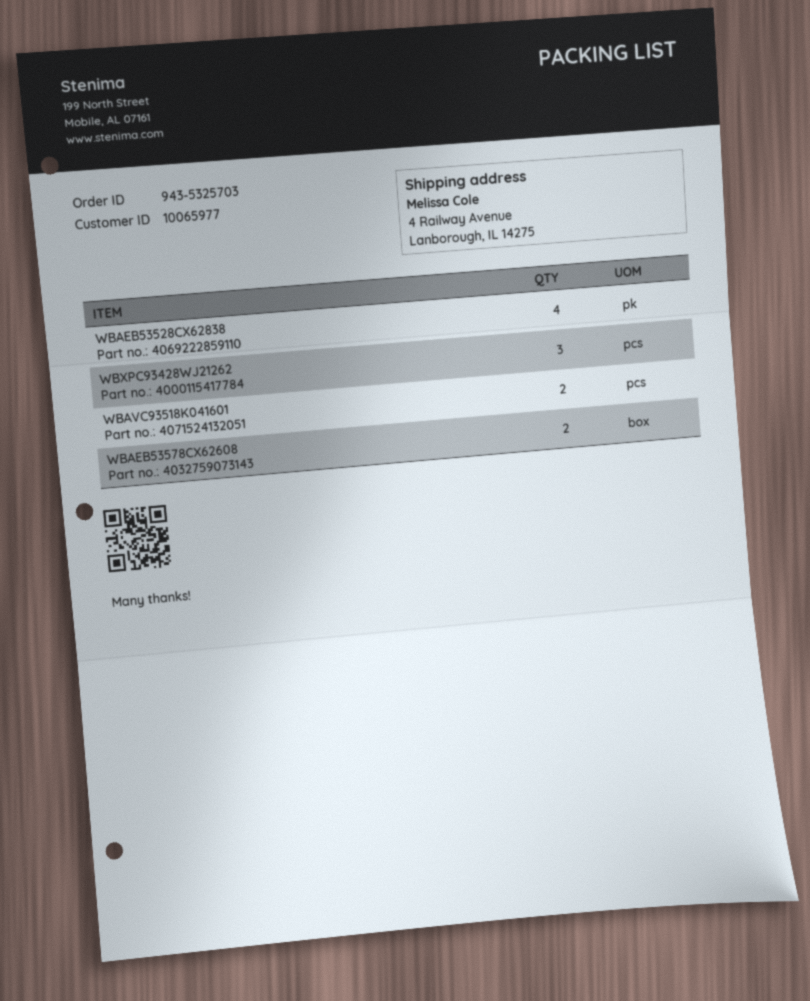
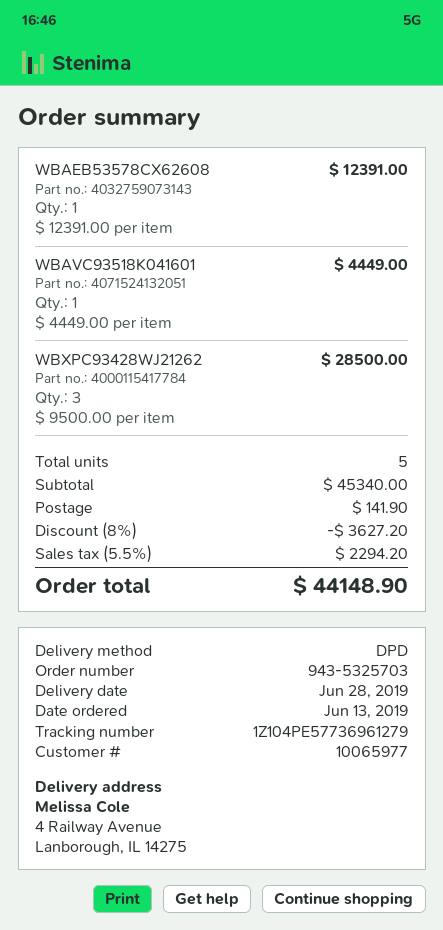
WBAEB53528CX62838: 4 -> none
WBAVC93518K041601: 2 -> 1
WBAEB53578CX62608: 2 -> 1

